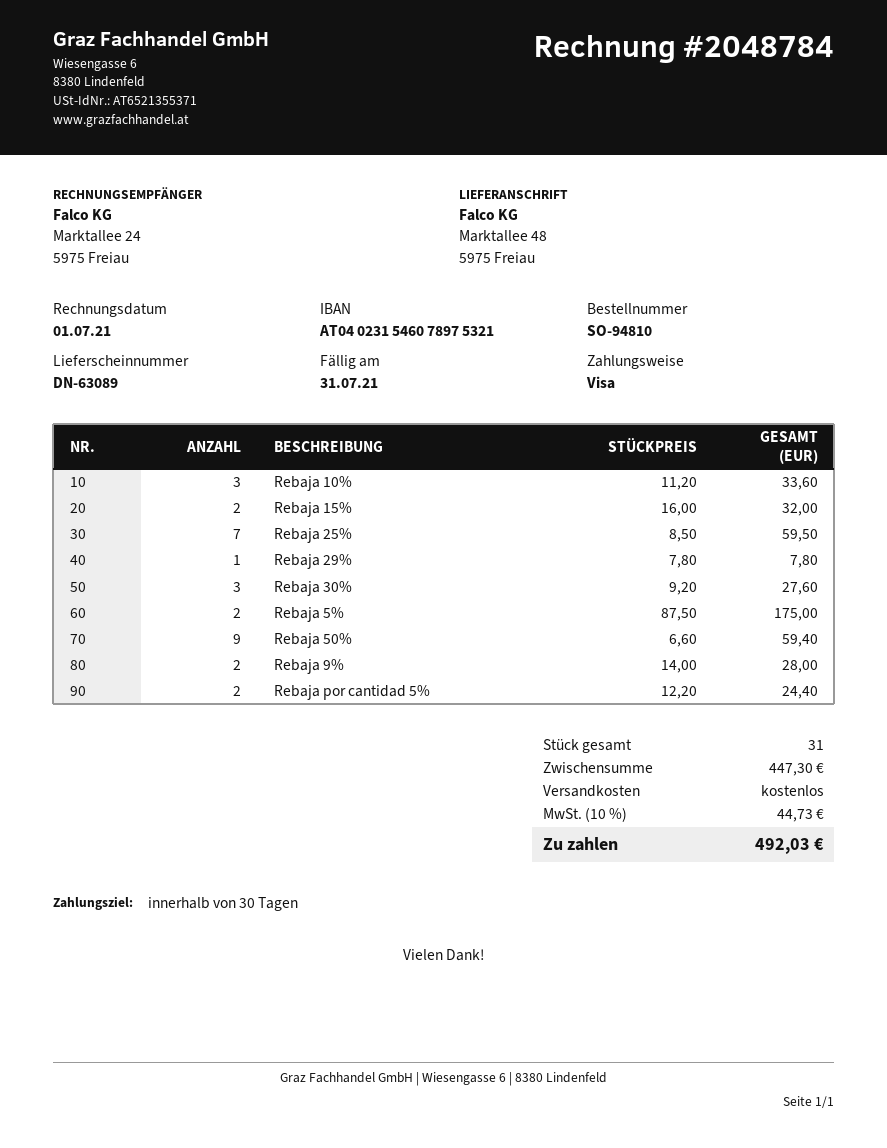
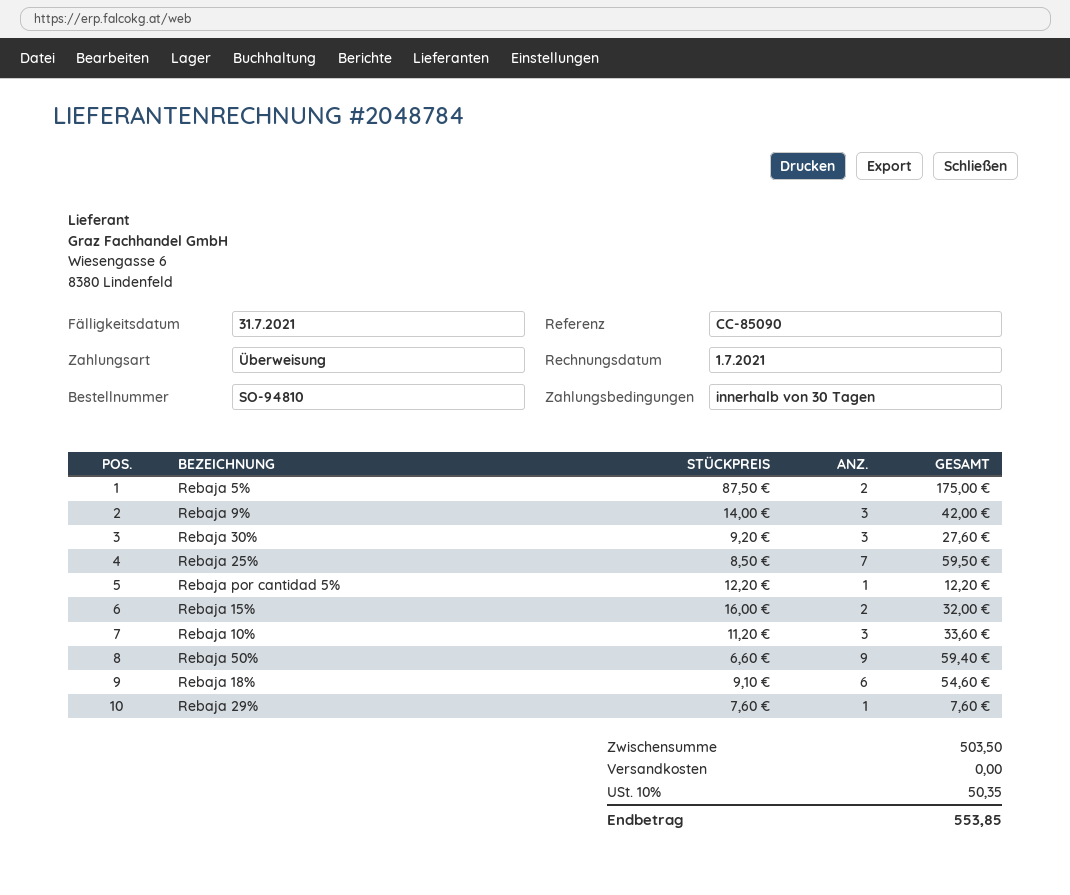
payment method: Visa -> bank transfer
Rebaja 29%: 1 x 7.80 = 7.80 -> 1 x 7.60 = 7.60
Rebaja 9%: 2 x 14.00 = 28.00 -> 3 x 14.00 = 42.00
Rebaja por cantidad 5%: 2 x 12.20 = 24.40 -> 1 x 12.20 = 12.20
Rebaja 18%: none -> 6 x 9.10 = 54.60
subtotal: 447.30 -> 503.50
tax: 10% = 44.73 -> 10% = 50.35
total: 492.03 -> 553.85

